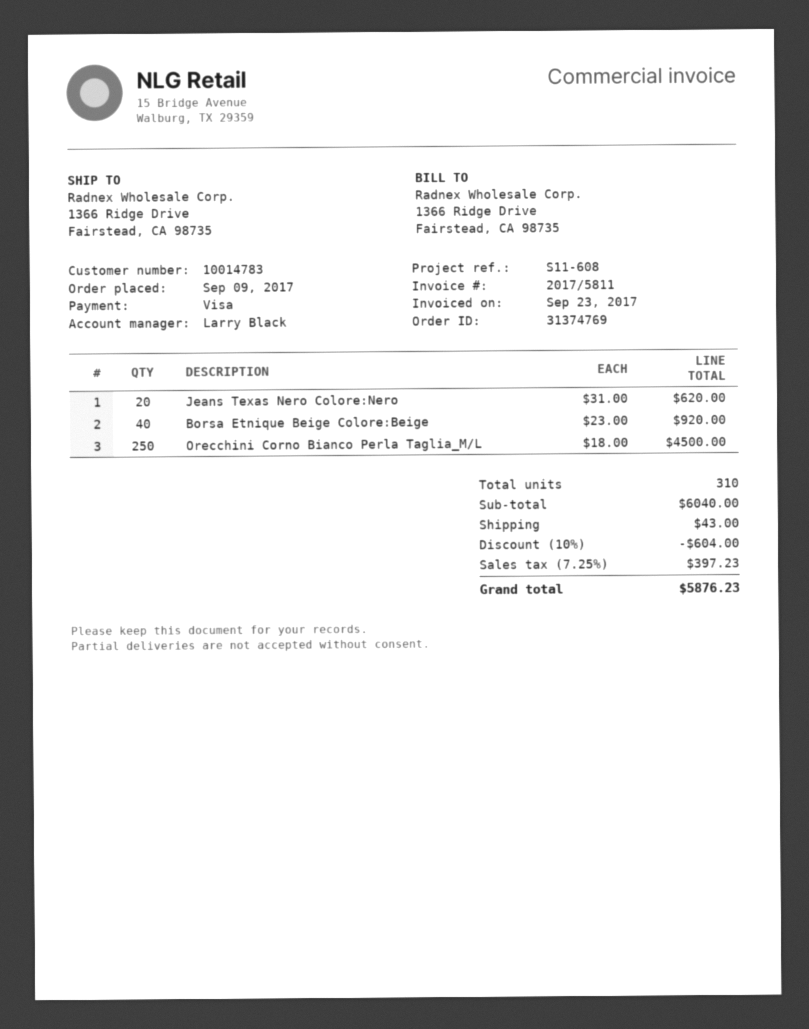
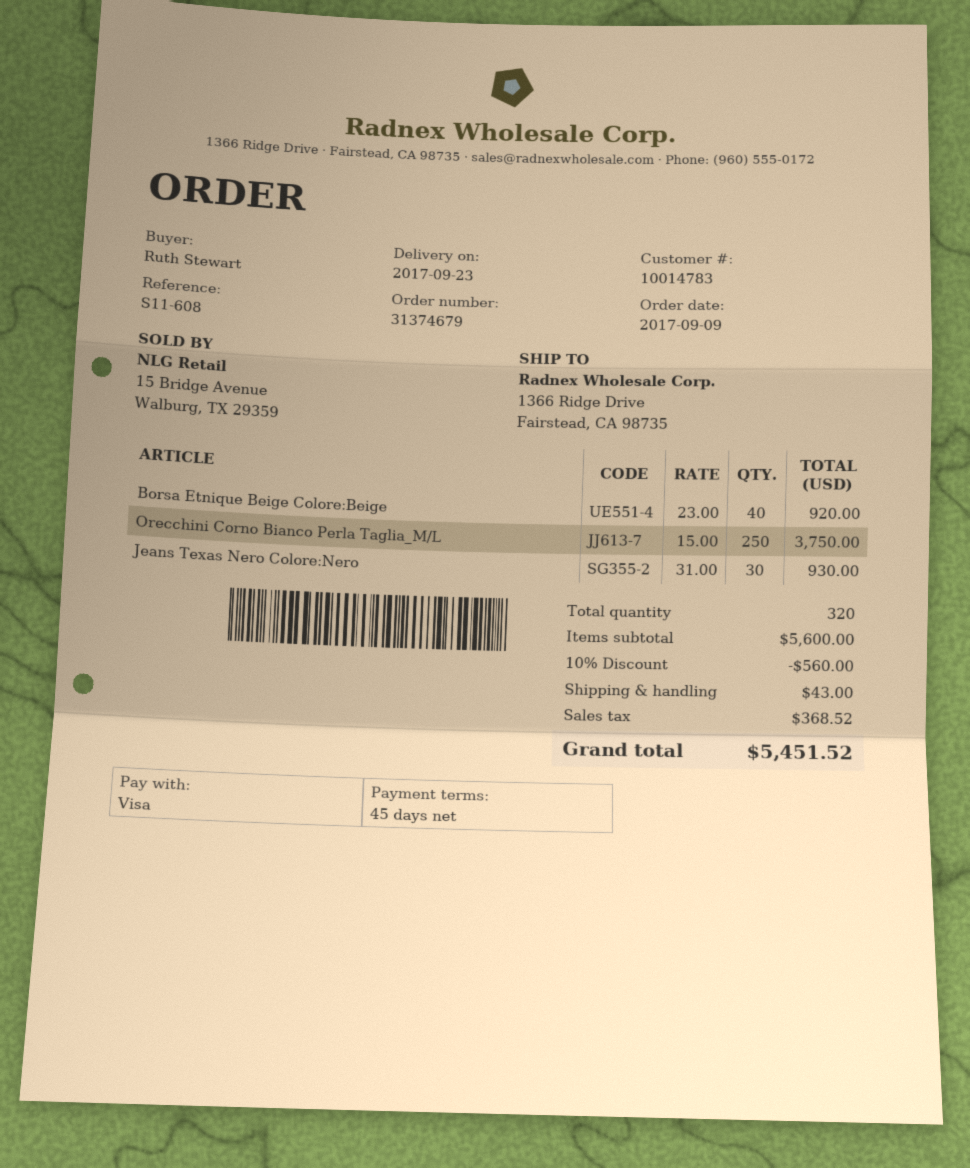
order number: 31374769 -> 31374679
Jeans Texas Nero Colore:Nero: 20 x 31.00 = 620.00 -> 30 x 31.00 = 930.00
Orecchini Corno Bianco Perla Taglia_M/L: 250 x 18.00 = 4500.00 -> 250 x 15.00 = 3750.00
total quantity: 310 -> 320
subtotal: 6040.00 -> 5600.00
discount: 10% = 604.00 -> 10% = 560.00
tax: 397.23 -> 368.52
total: 5876.23 -> 5451.52

